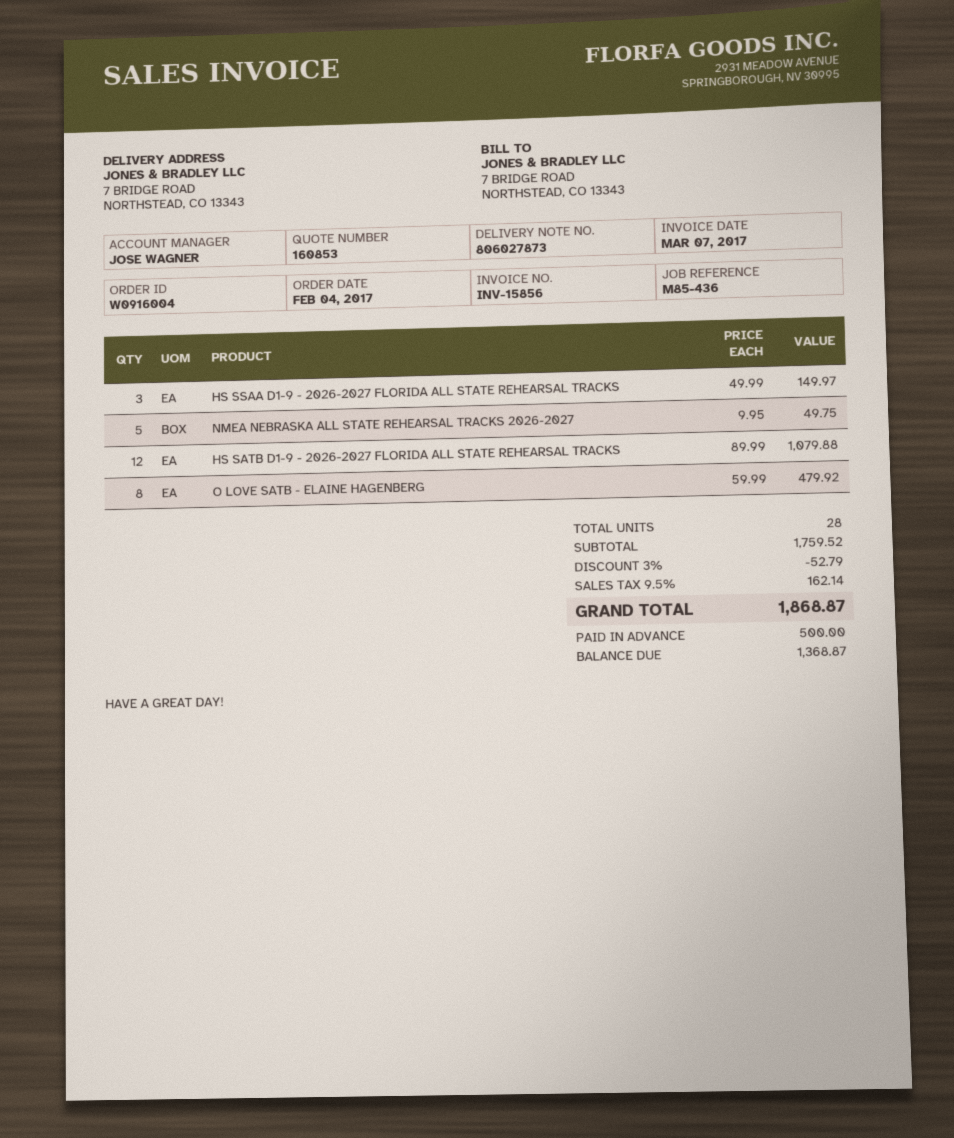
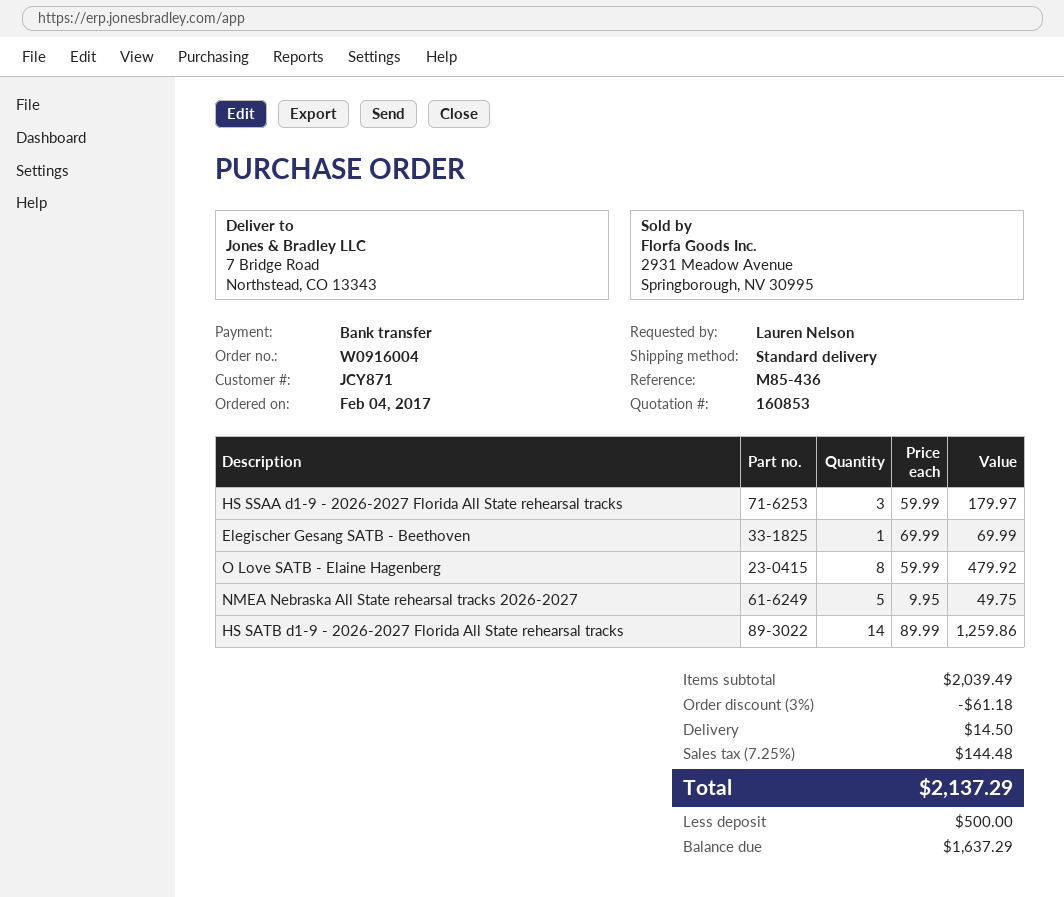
HS SSAA D1-9 - 2026-2027 FLORIDA ALL STATE REHEARSAL TRACKS: 3 x 49.99 = 149.97 -> 3 x 59.99 = 179.97
HS SATB D1-9 - 2026-2027 FLORIDA ALL STATE REHEARSAL TRACKS: 12 x 89.99 = 1079.88 -> 14 x 89.99 = 1259.86
Elegischer Gesang SATB - Beethoven: none -> 1 x 69.99 = 69.99
subtotal: 1759.52 -> 2039.49
discount: 3% = 52.79 -> 3% = 61.18
shipping: none -> 14.50
tax: 9.5% = 162.14 -> 7.25% = 144.48
total: 1868.87 -> 2137.29
balance: 1368.87 -> 1637.29

